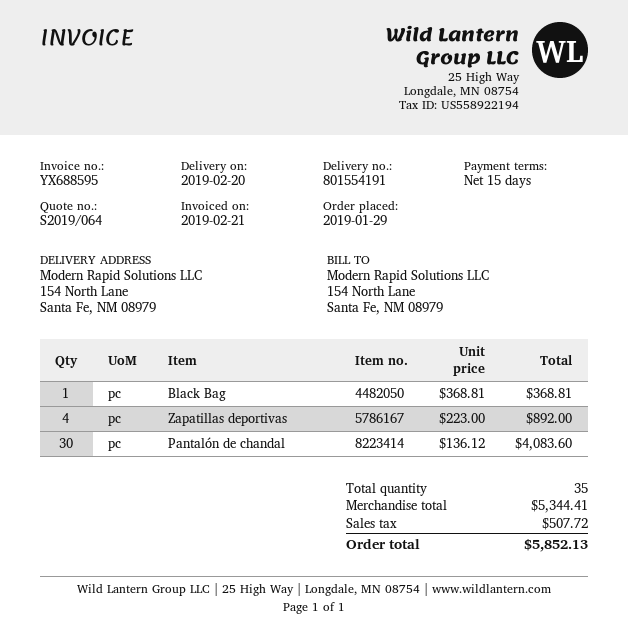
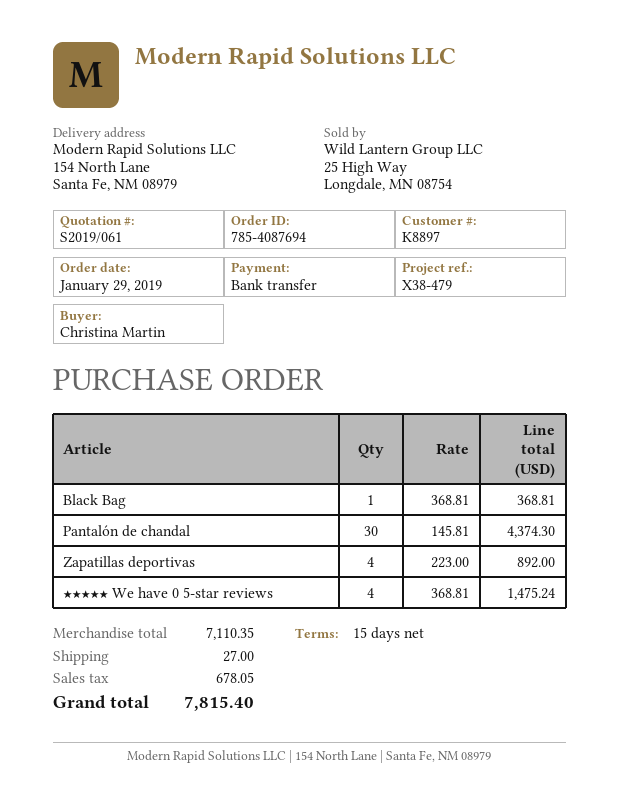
quote number: S2019/064 -> S2019/061
Pantalón de chandal: 30 x 136.12 = 4083.60 -> 30 x 145.81 = 4374.30
★★★★★ We have 0 5-star reviews: none -> 4 x 368.81 = 1475.24
subtotal: 5344.41 -> 7110.35
shipping: none -> 27.00
tax: 507.72 -> 678.05
total: 5852.13 -> 7815.40

